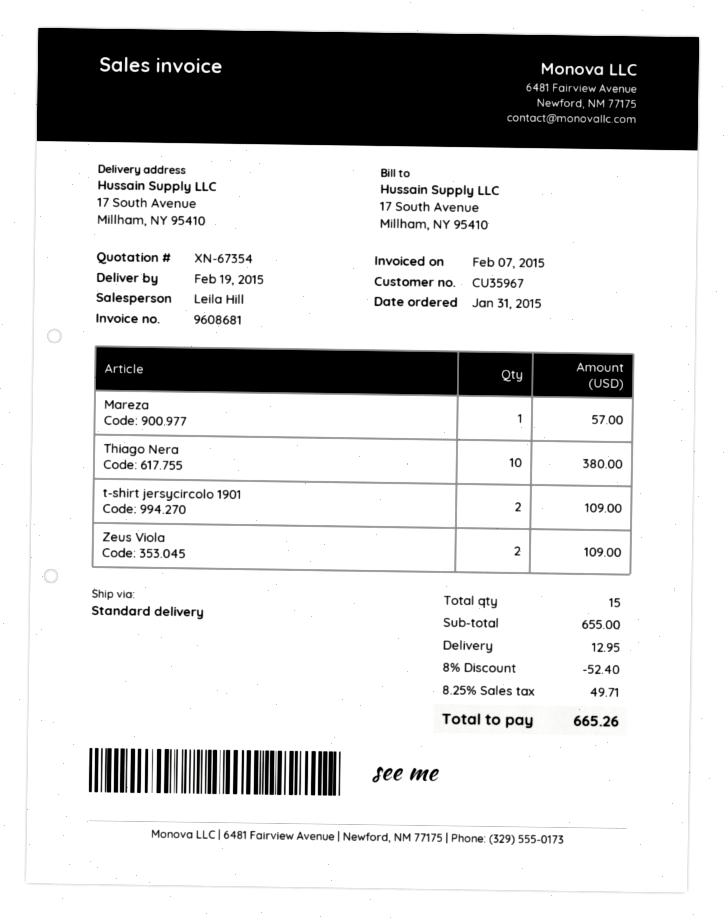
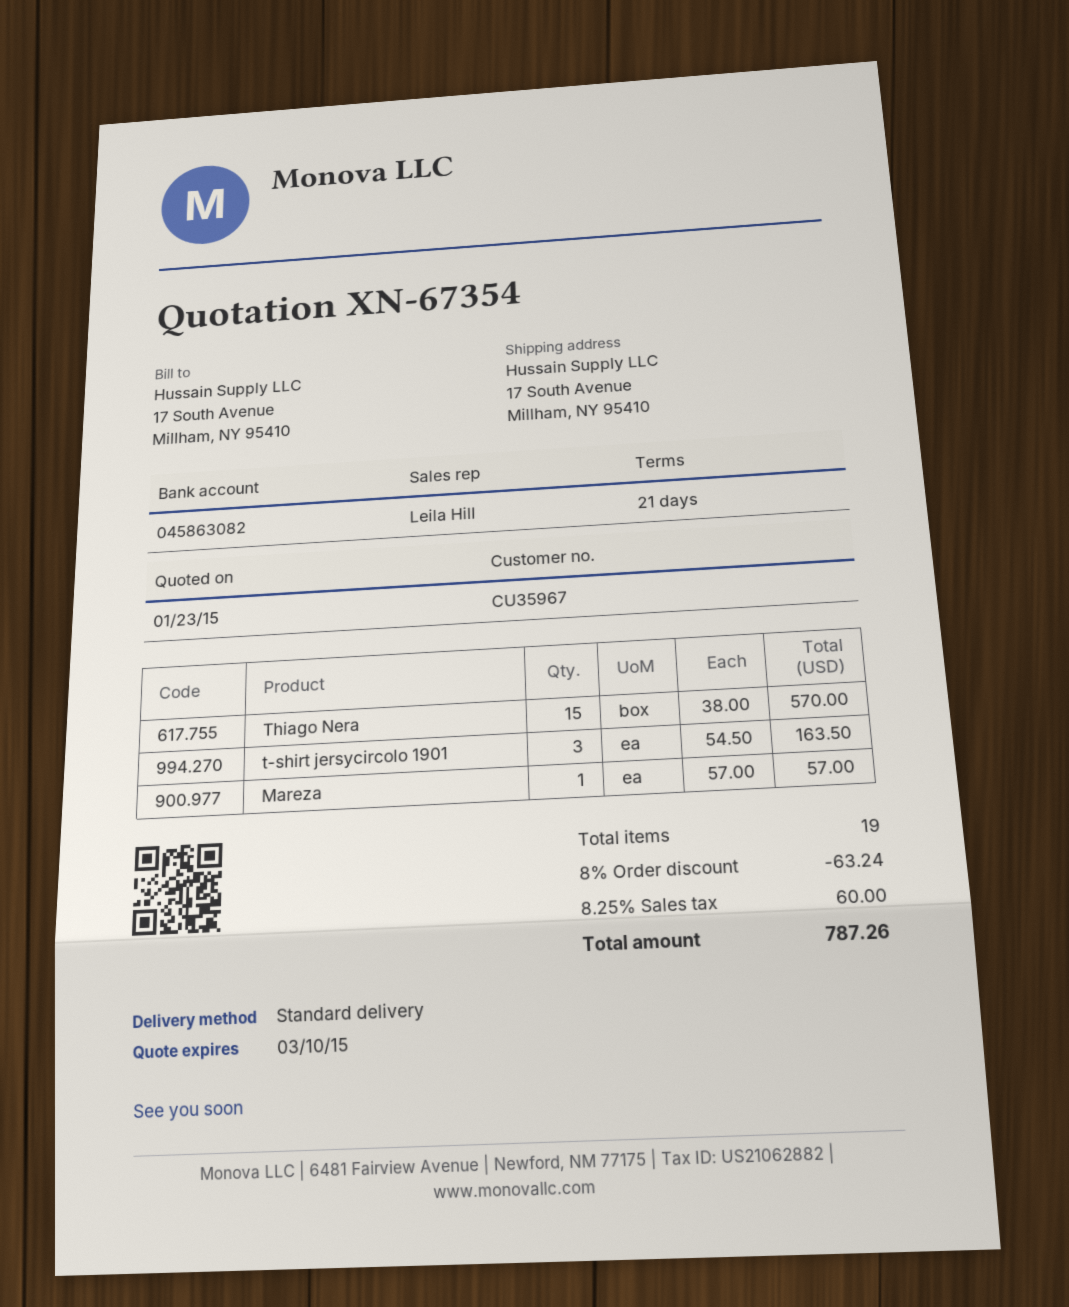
Thiago Nera: 10 for 380.00 -> 15 for 570.00
t-shirt jersycircolo 1901: 2 for 109.00 -> 3 for 163.50
Zeus Viola: 2 for 109.00 -> none
total quantity: 15 -> 19
discount: 8% = 52.40 -> 8% = 63.24
shipping: 12.95 -> none
tax: 8.25% = 49.71 -> 8.25% = 60.00
total: 665.26 -> 787.26

